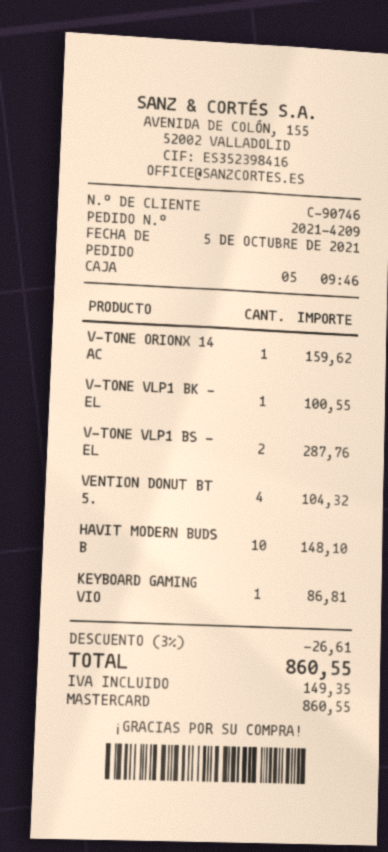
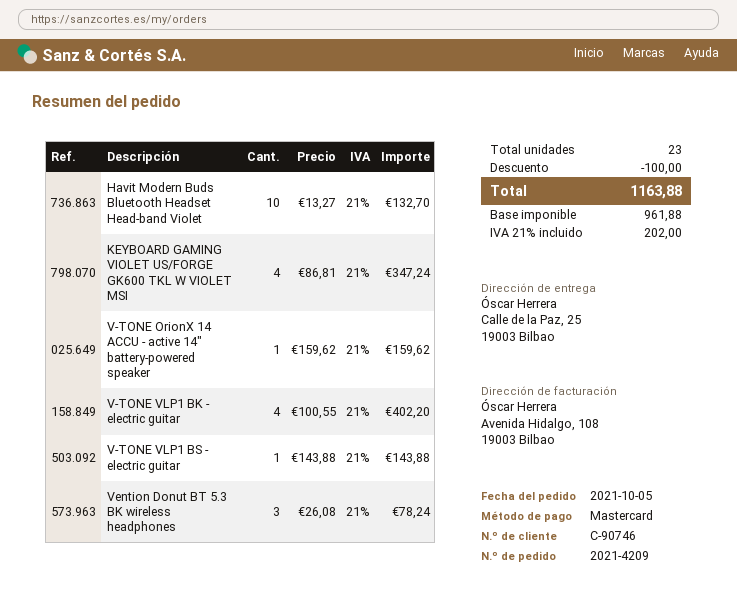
V-TONE VLP1 BK - EL: 1 for 100.55 -> 4 for 402.20
V-TONE VLP1 BS - EL: 2 for 287.76 -> 1 for 143.88
VENTION DONUT BT 5.: 4 for 104.32 -> 3 for 78.24
HAVIT MODERN BUDS B: 10 for 148.10 -> 10 for 132.70
KEYBOARD GAMING VIO: 1 for 86.81 -> 4 for 347.24
discount: 26.61 -> 100.00
tax: 149.35 -> 202.00
total: 860.55 -> 1163.88

